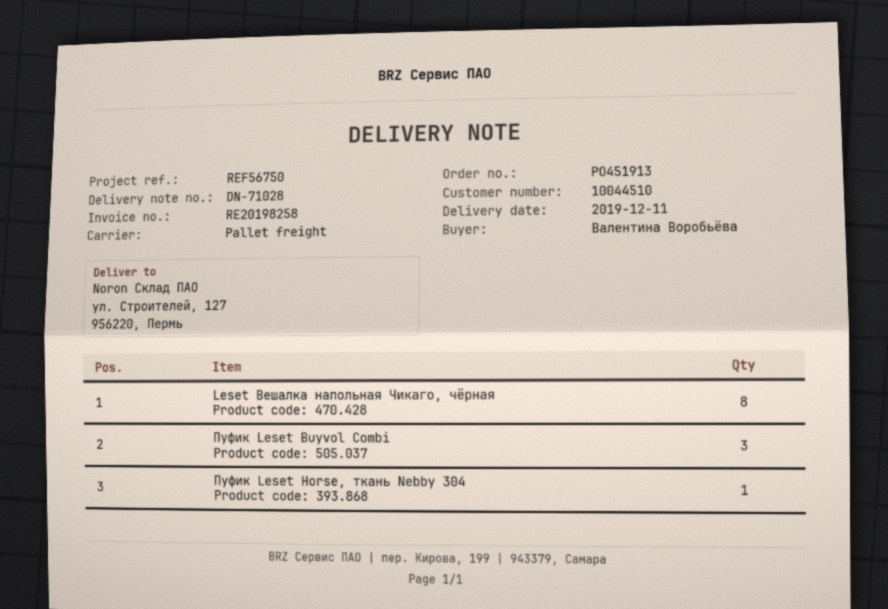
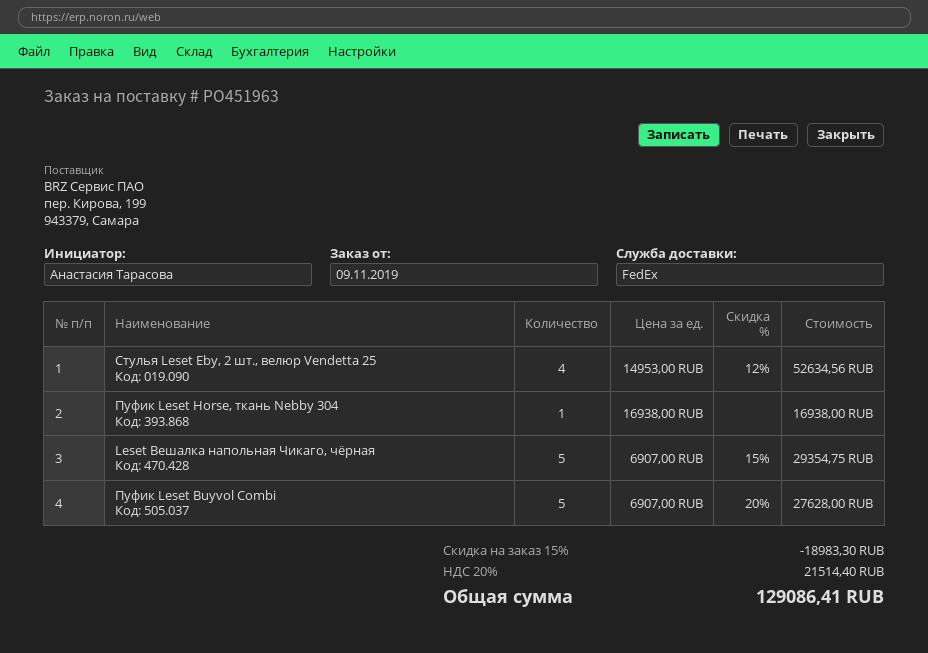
order number: PO451913 -> PO451963
ordered by: Валентина Воробьёва -> Анастасия Тарасова
shipping method: pallet freight -> FedEx
Leset Вешалка напольная Чикаго, чёрная: 8 -> 5
Пуфик Leset Buyvol Combi: 3 -> 5
Стулья Leset Eby, 2 шт., велюр Vendetta 25: none -> 4

